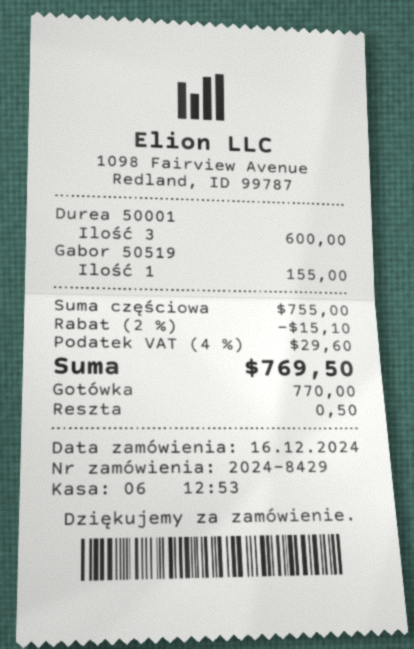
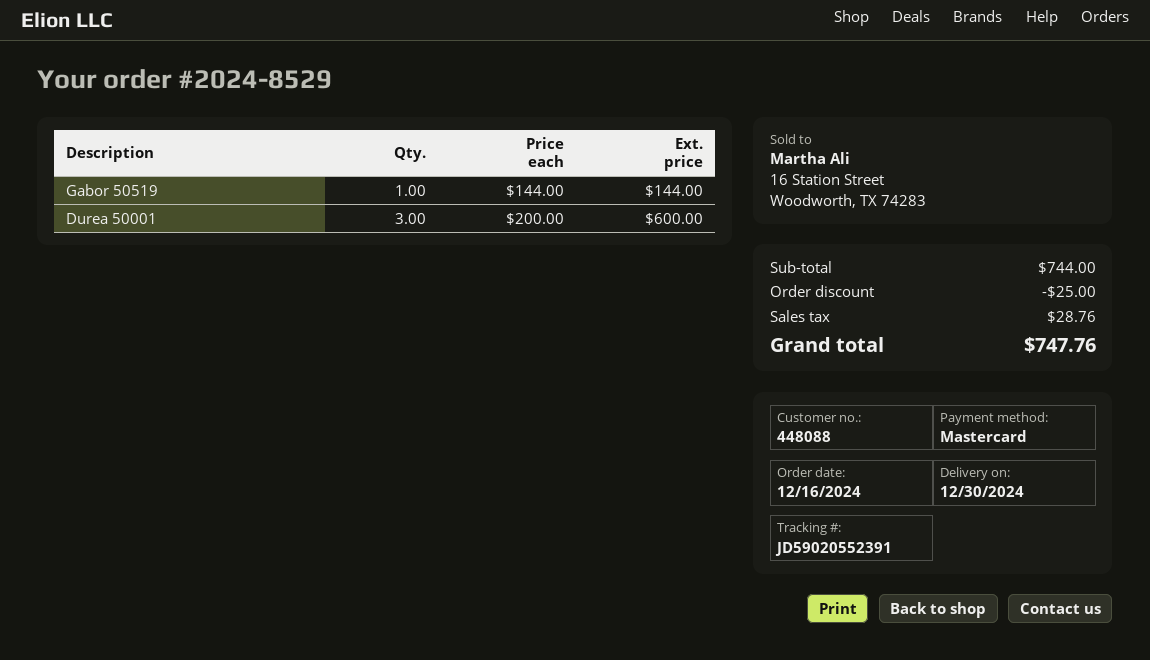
order number: 2024-8429 -> 2024-8529
payment method: cash -> Mastercard
Gabor 50519: 1 for 155.00 -> 1 for 144.00
subtotal: 755.00 -> 744.00
discount: 15.10 -> 25.00
tax: 29.60 -> 28.76
total: 769.50 -> 747.76

